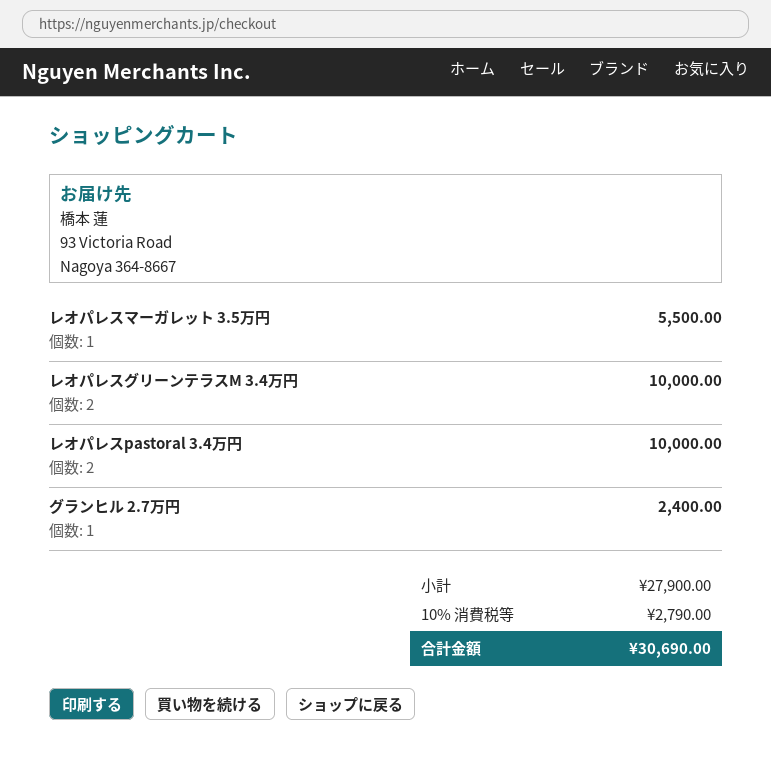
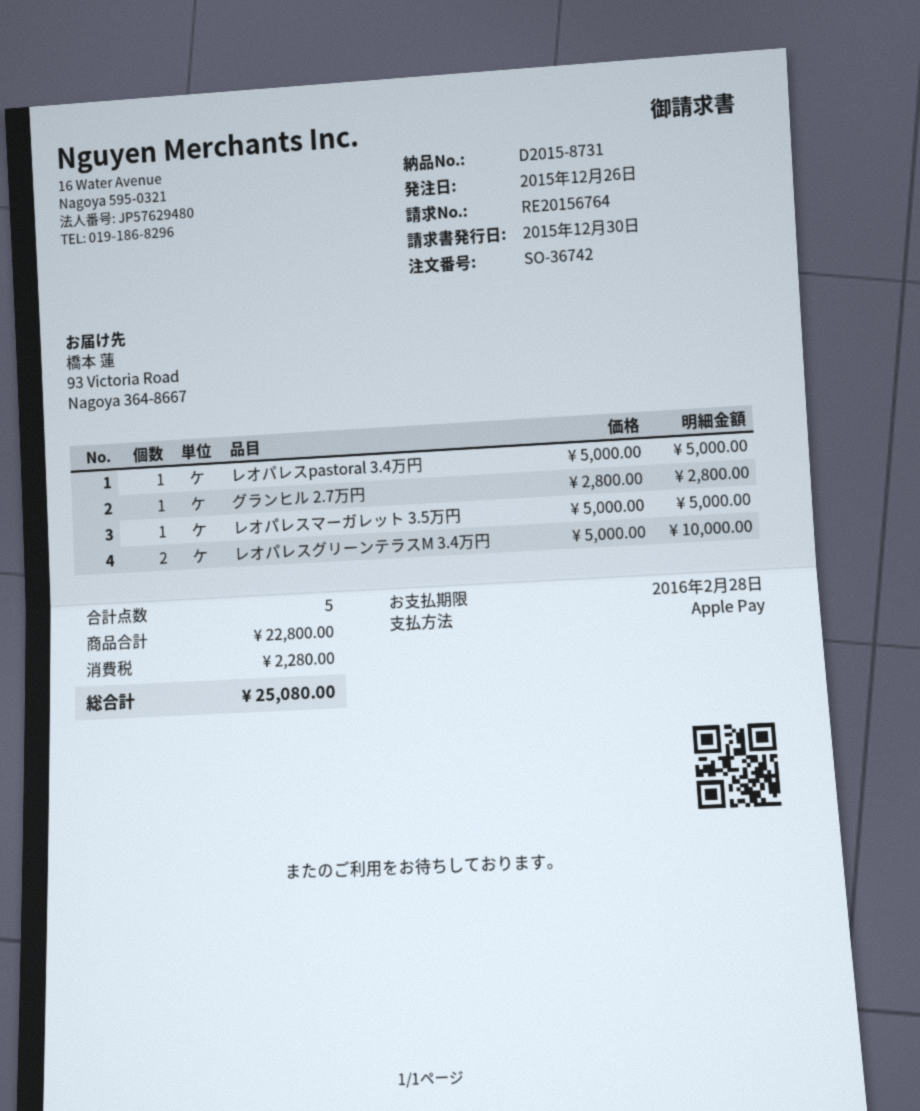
レオパレスマーガレット 3.5万円: 1 for 5500.00 -> 1 for 5000.00
レオパレスpastoral 3.4万円: 2 for 10000.00 -> 1 for 5000.00
グランヒル 2.7万円: 1 for 2400.00 -> 1 for 2800.00
subtotal: 27900.00 -> 22800.00
tax: 2790.00 -> 2280.00
total: 30690.00 -> 25080.00

